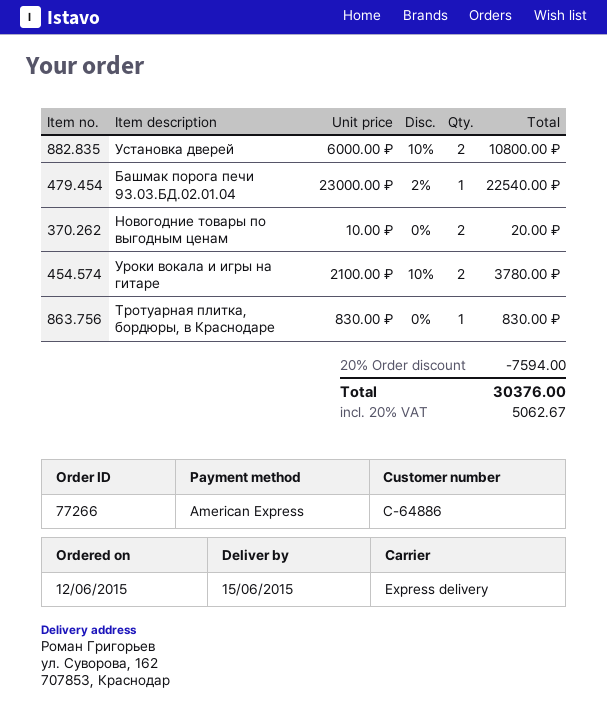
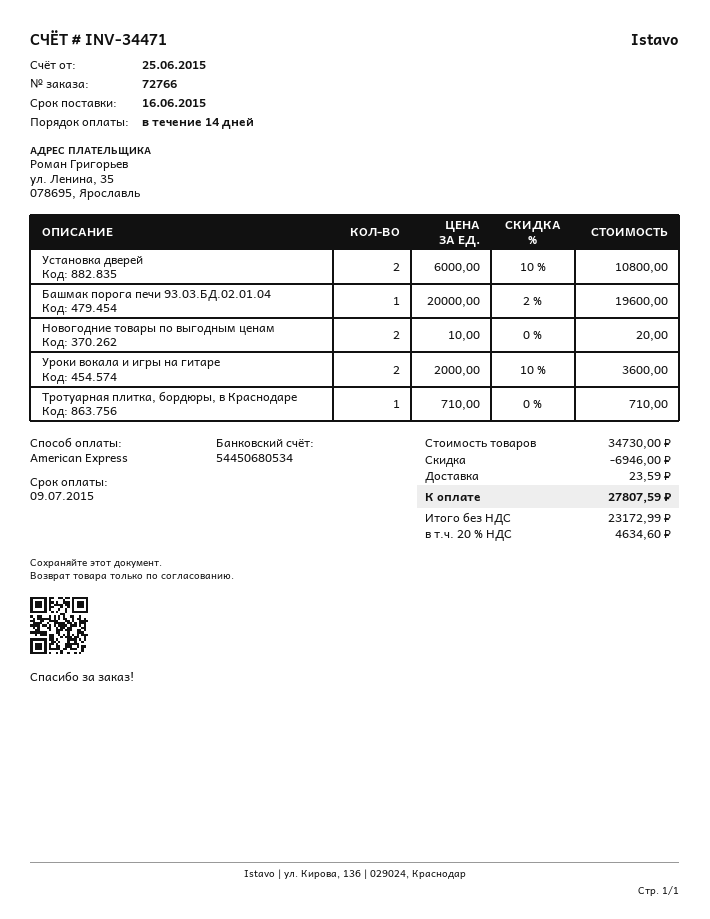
order number: 77266 -> 72766
delivery date: 2015-06-15 -> 2015-06-16
Башмак порога печи 93.03.БД.02.01.04: 1 x 23000.00 - 2% = 22540.00 -> 1 x 20000.00 - 2% = 19600.00
Уроки вокала и игры на гитаре: 2 x 2100.00 - 10% = 3780.00 -> 2 x 2000.00 - 10% = 3600.00
Тротуарная плитка, бордюры, в Краснодаре: 1 x 830.00 = 830.00 -> 1 x 710.00 = 710.00
discount: 7594.00 -> 6946.00
shipping: none -> 23.59
tax: 20% = 5062.67 -> 20% = 4634.60
total: 30376.00 -> 27807.59

